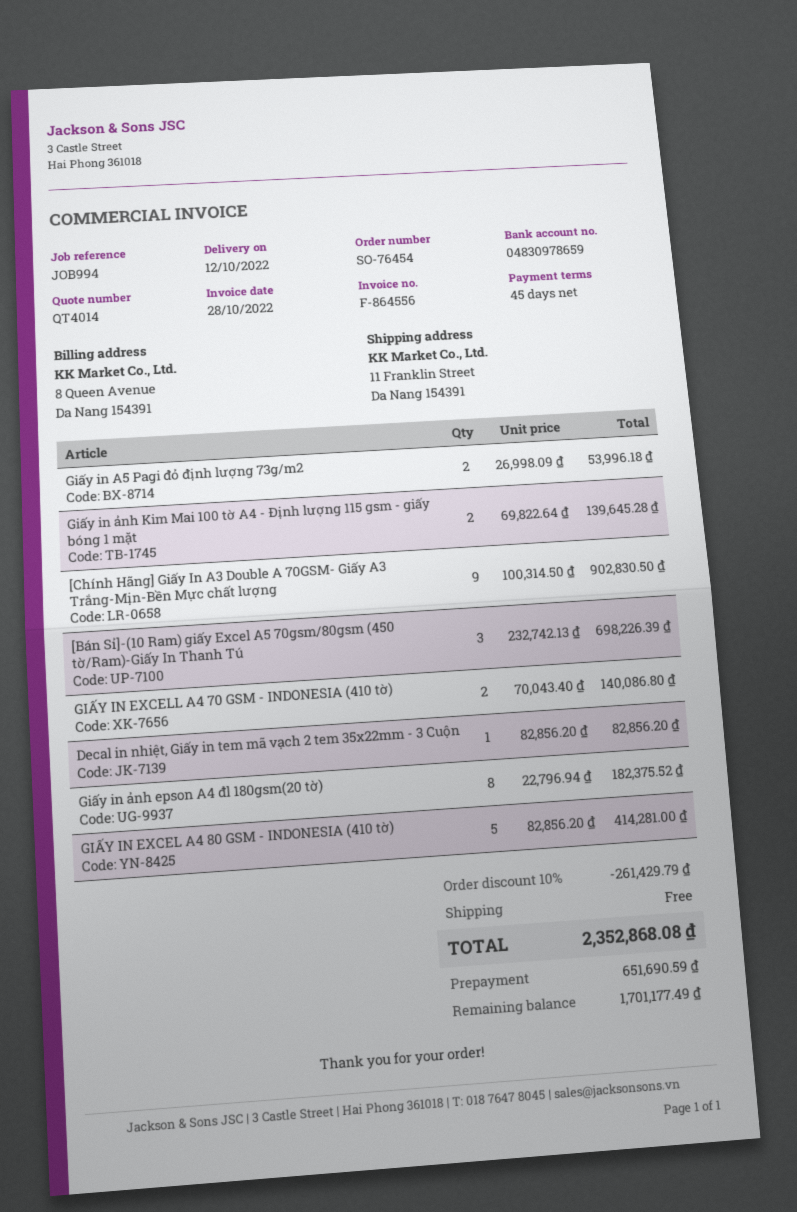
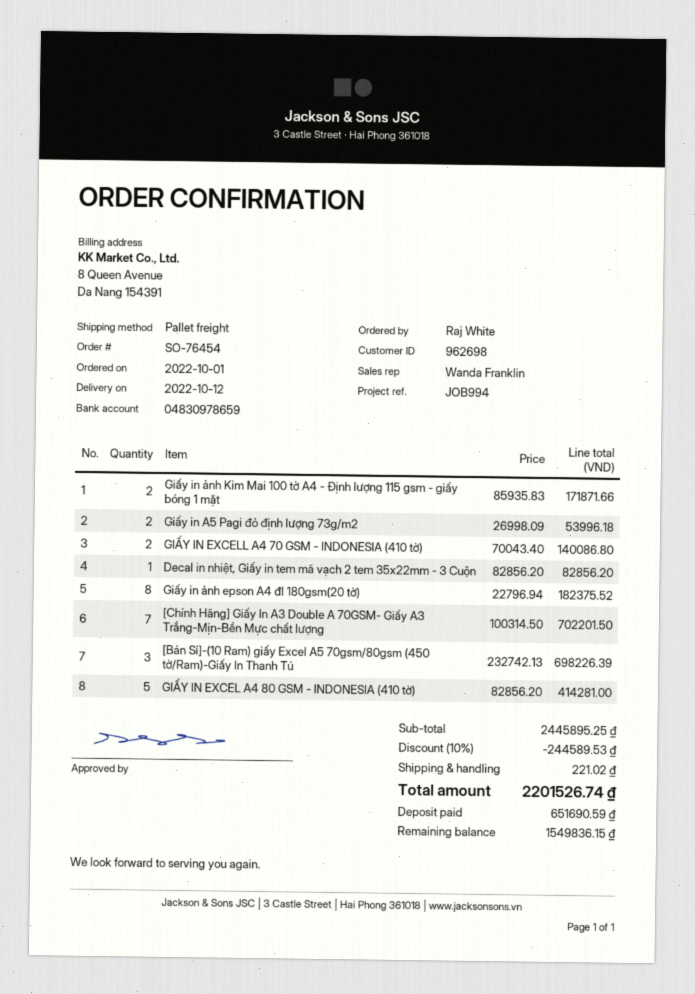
Giấy in ảnh Kim Mai 100 tờ A4 - Định lượng 115 gsm - giấy bóng 1 mặt: 2 x 69822.64 = 139645.28 -> 2 x 85935.83 = 171871.66
[Chính Hãng] Giấy In A3 Double A 70GSM- Giấy A3 Trắng-Mịn-Bền Mực chất lượng: 9 x 100314.50 = 902830.50 -> 7 x 100314.50 = 702201.50
discount: 10% = 261429.79 -> 10% = 244589.53
shipping: 0.00 -> 221.02
total: 2352868.08 -> 2201526.74
balance: 1701177.49 -> 1549836.15

